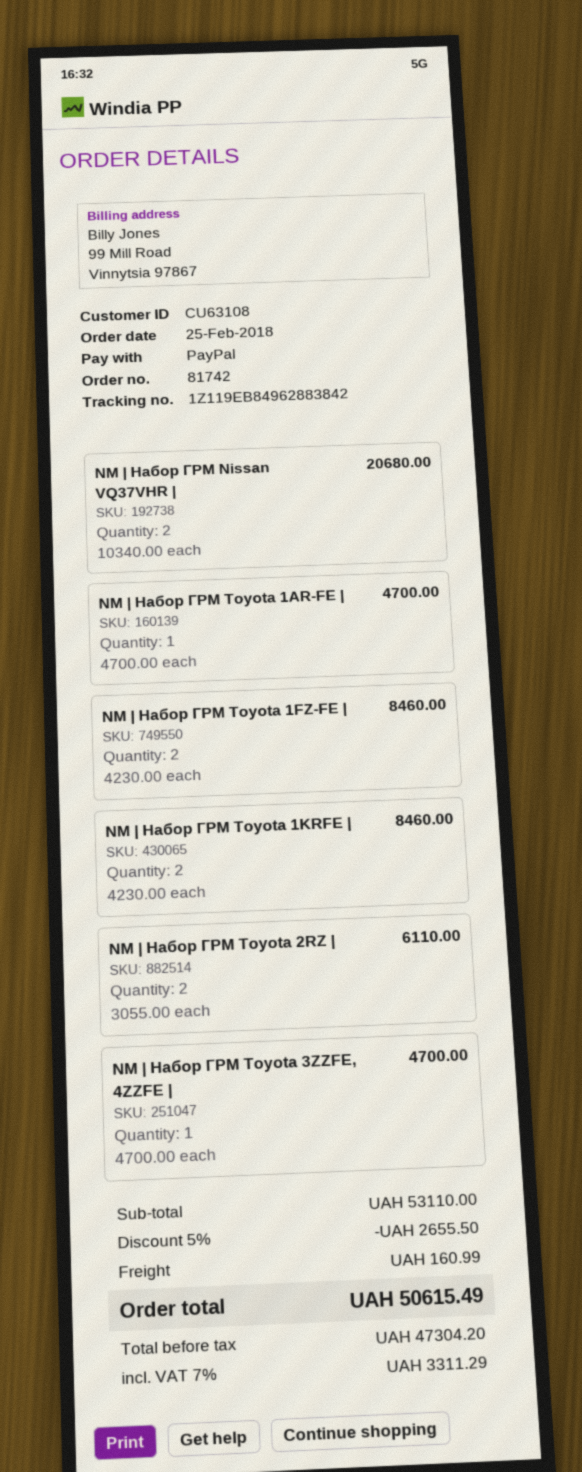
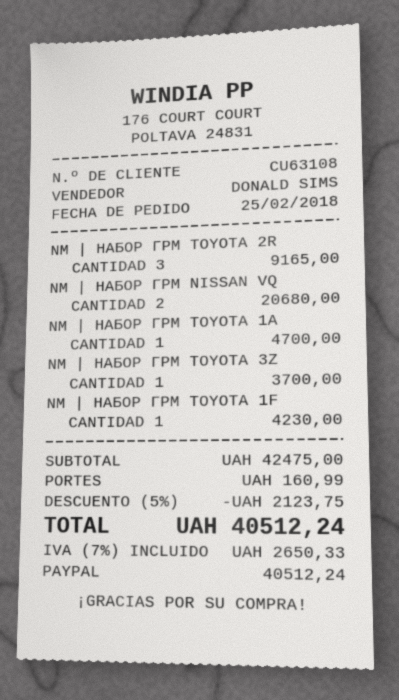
NM | Набор ГРМ Toyota 1FZ-FE |: 2 for 8460.00 -> 1 for 4230.00
NM | Набор ГРМ Toyota 1KRFE |: 2 for 8460.00 -> none
NM | Набор ГРМ Toyota 2RZ |: 2 for 6110.00 -> 3 for 9165.00
NM | Набор ГРМ Toyota 3ZZFE, 4ZZFE |: 1 for 4700.00 -> 1 for 3700.00
subtotal: 53110.00 -> 42475.00
discount: 5% = 2655.50 -> 5% = 2123.75
tax: 7% = 3311.29 -> 7% = 2650.33
total: 50615.49 -> 40512.24

